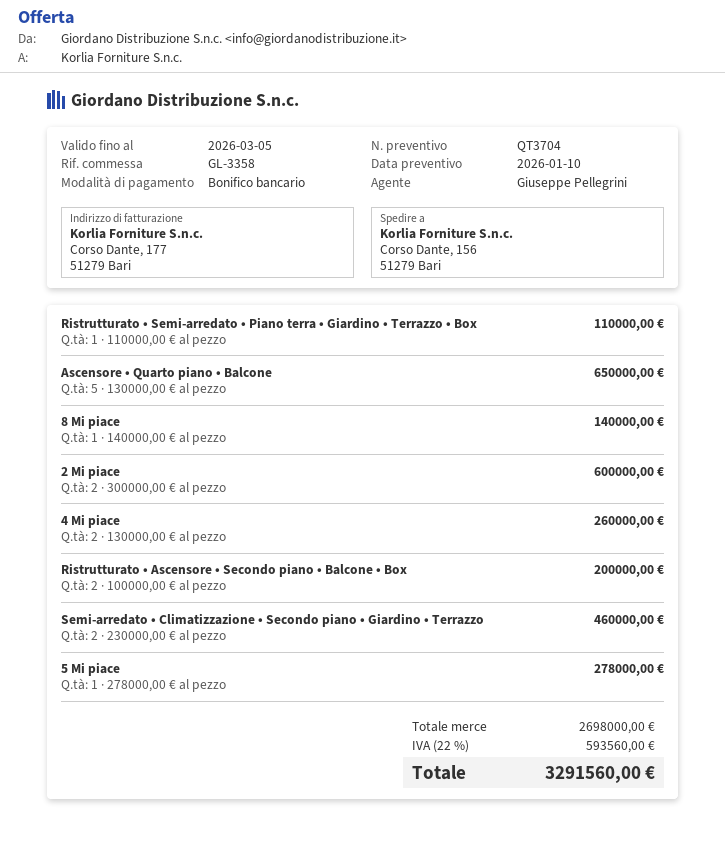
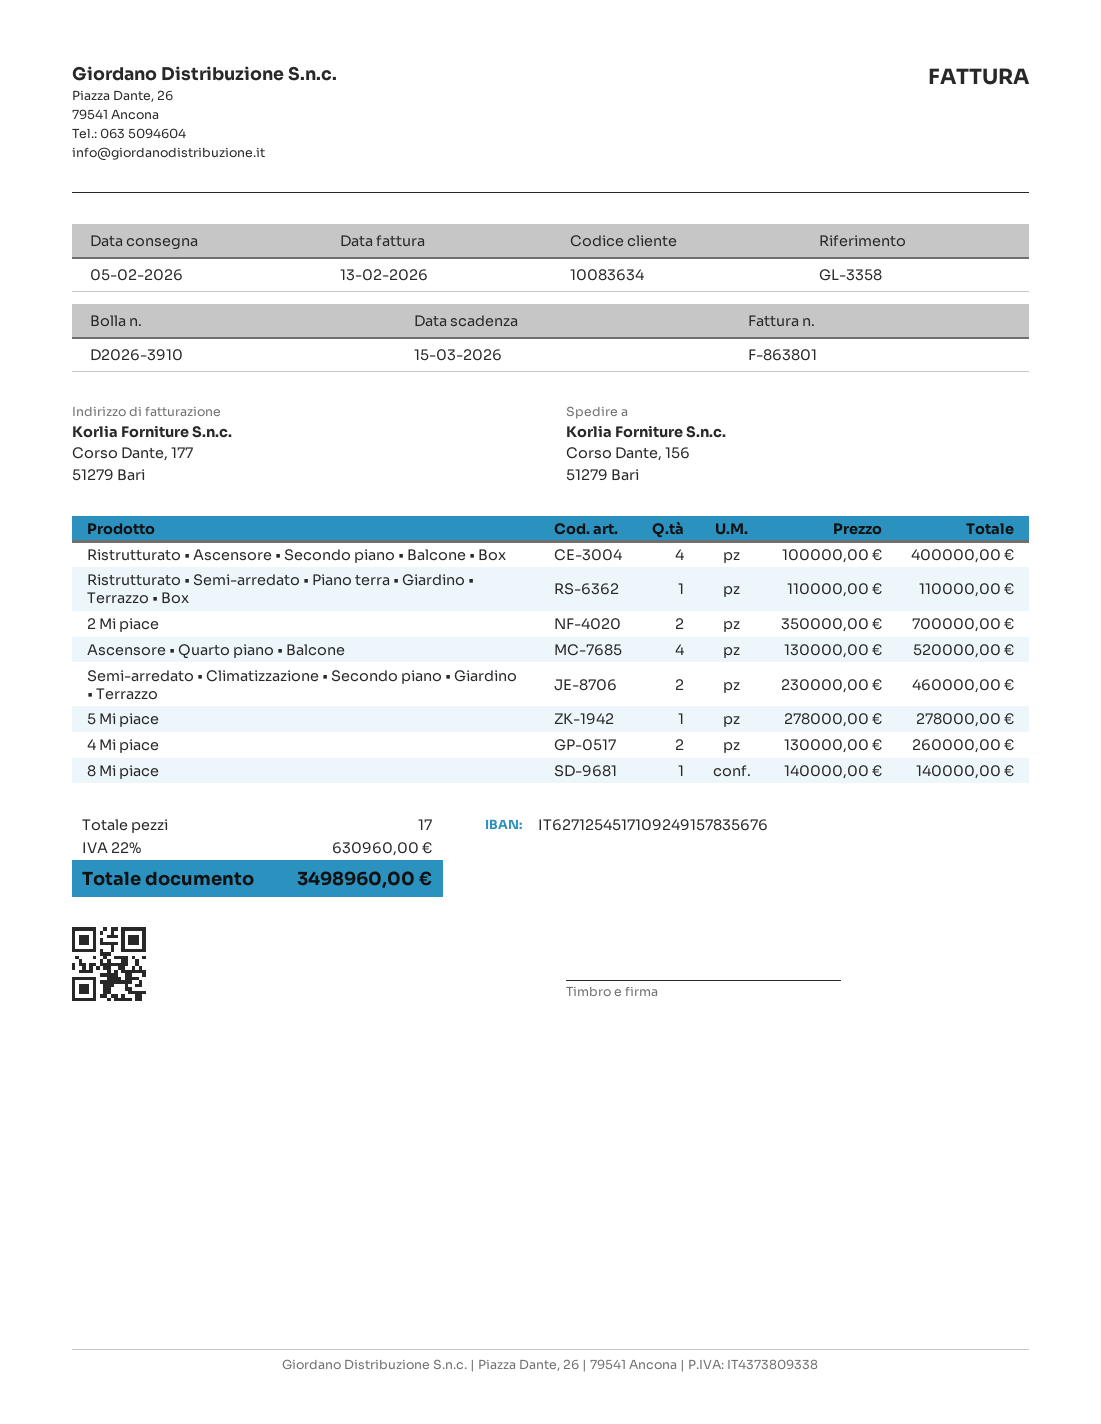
Ascensore • Quarto piano • Balcone: 5 x 130000.00 = 650000.00 -> 4 x 130000.00 = 520000.00
2 Mi piace: 2 x 300000.00 = 600000.00 -> 2 x 350000.00 = 700000.00
Ristrutturato • Ascensore • Secondo piano • Balcone • Box: 2 x 100000.00 = 200000.00 -> 4 x 100000.00 = 400000.00
tax: 22% = 593560.00 -> 22% = 630960.00
total: 3291560.00 -> 3498960.00

